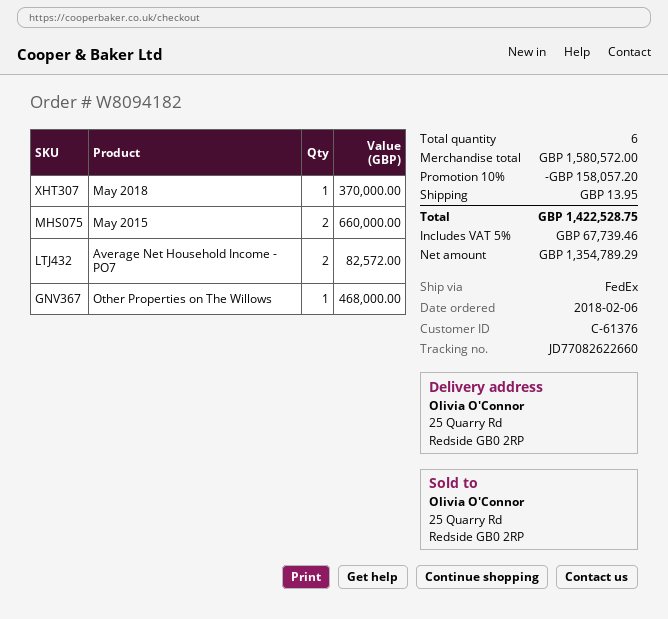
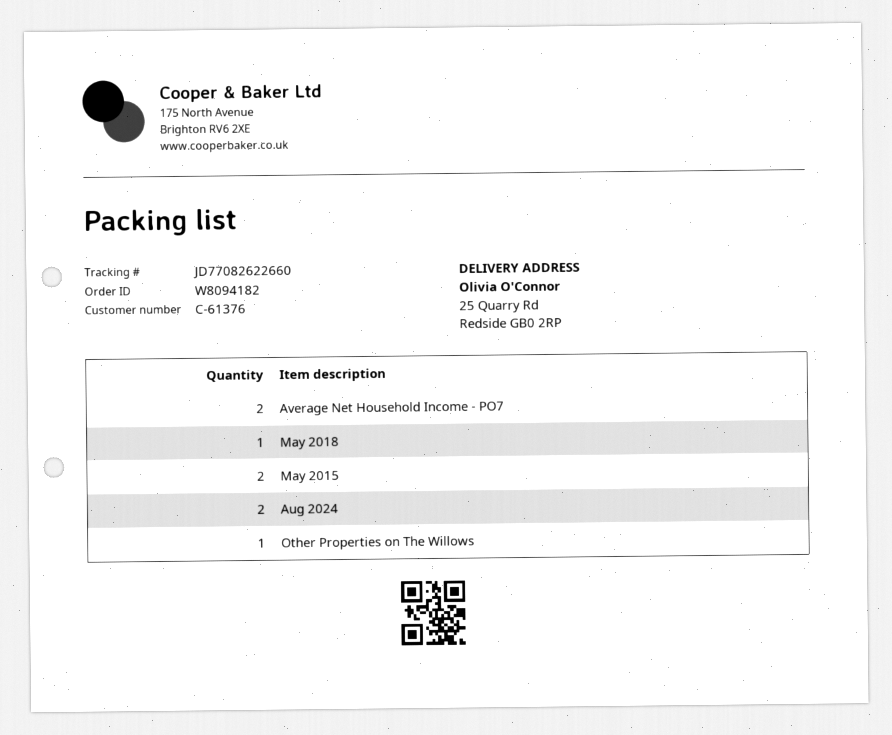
Aug 2024: none -> 2

